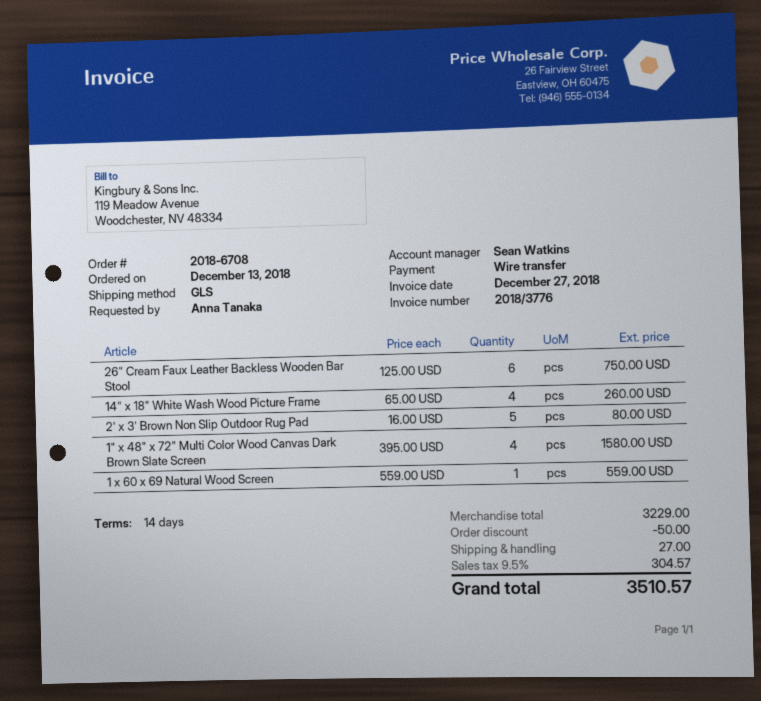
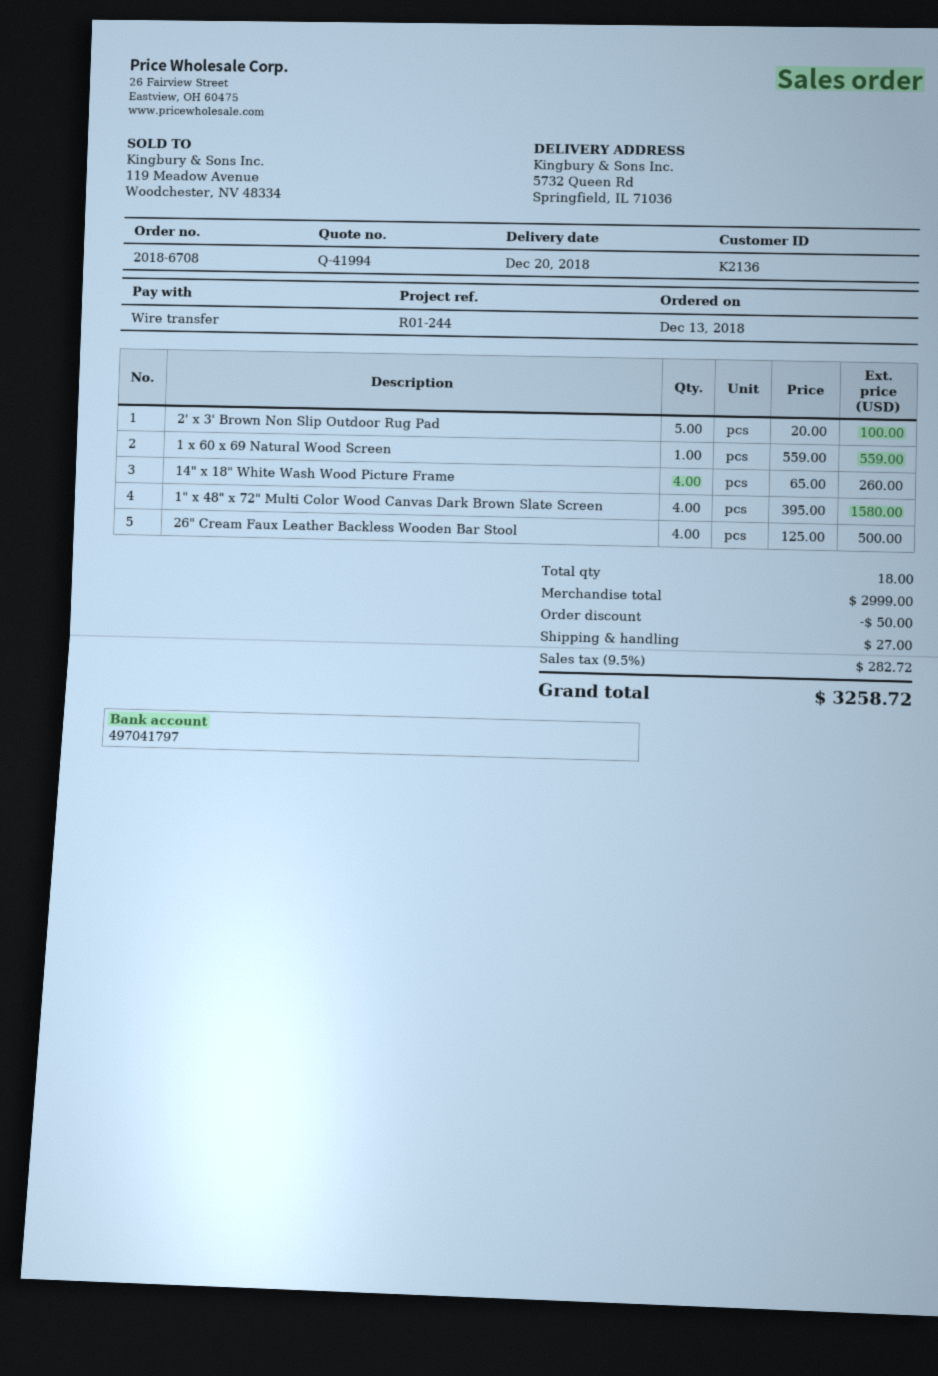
26" Cream Faux Leather Backless Wooden Bar Stool: 6 x 125.00 = 750.00 -> 4 x 125.00 = 500.00
2' x 3' Brown Non Slip Outdoor Rug Pad: 5 x 16.00 = 80.00 -> 5 x 20.00 = 100.00
subtotal: 3229.00 -> 2999.00
tax: 9.5% = 304.57 -> 9.5% = 282.72
total: 3510.57 -> 3258.72

